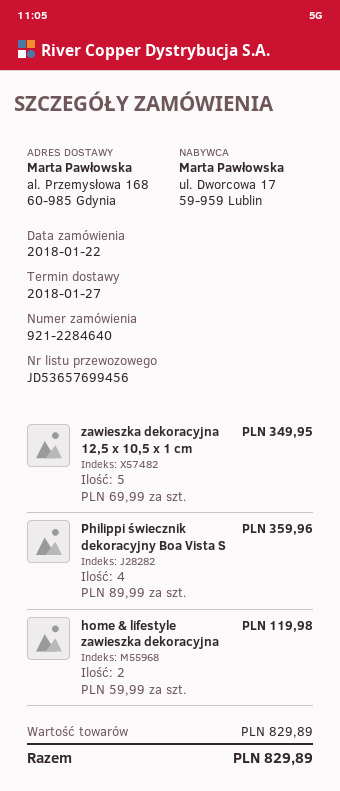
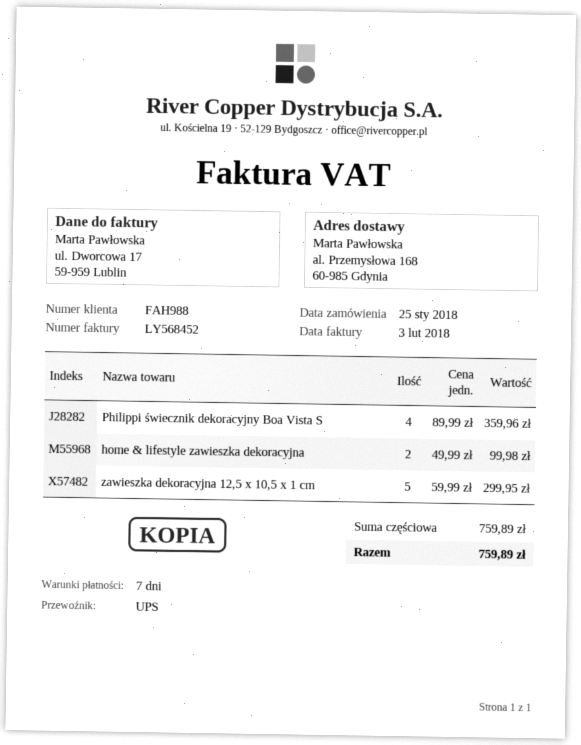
order date: 2018-01-22 -> 2018-01-25
zawieszka dekoracyjna 12,5 x 10,5 x 1 cm: 5 x 69.99 = 349.95 -> 5 x 59.99 = 299.95
home & lifestyle zawieszka dekoracyjna: 2 x 59.99 = 119.98 -> 2 x 49.99 = 99.98
subtotal: 829.89 -> 759.89
total: 829.89 -> 759.89

